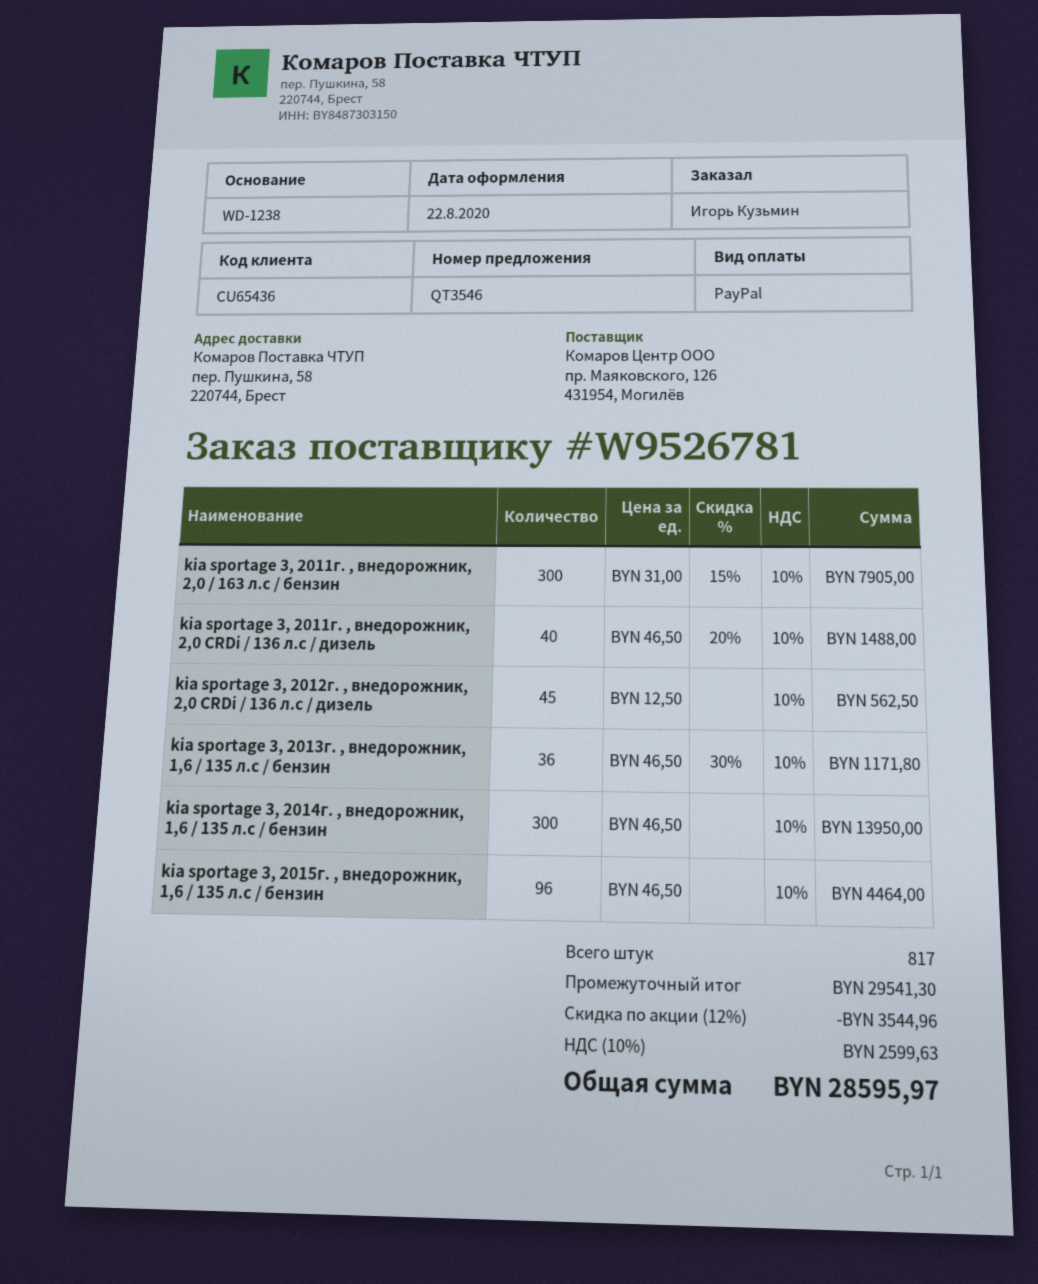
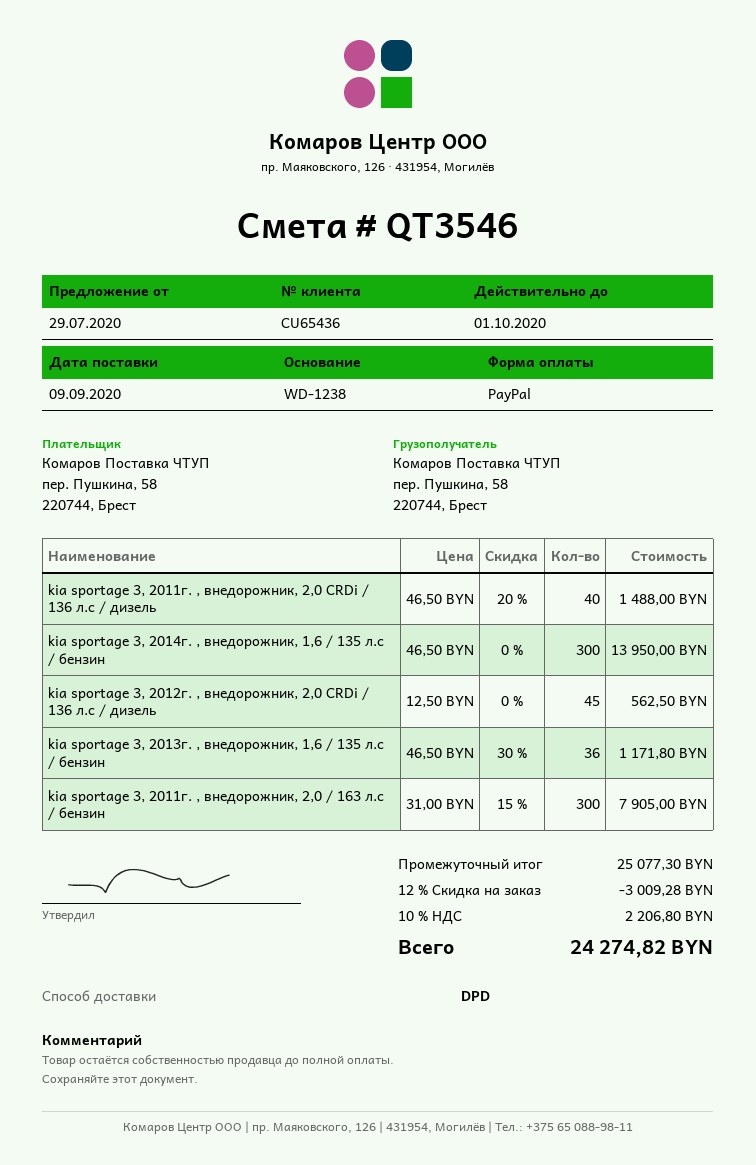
kia sportage 3, 2015г. , внедорожник, 1,6 / 135 л.с / бензин: 96 x 46.50 = 4464.00 -> none
subtotal: 29541.30 -> 25077.30
discount: 12% = 3544.96 -> 12% = 3009.28
tax: 10% = 2599.63 -> 10% = 2206.80
total: 28595.97 -> 24274.82

